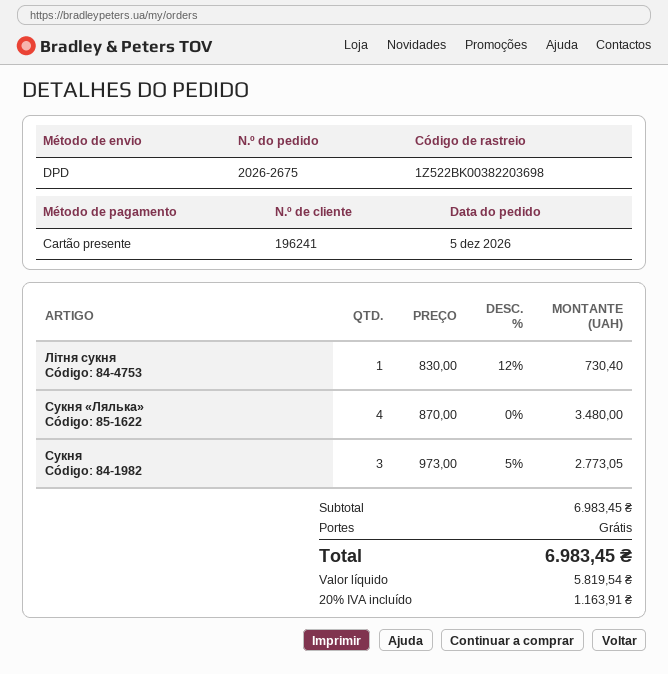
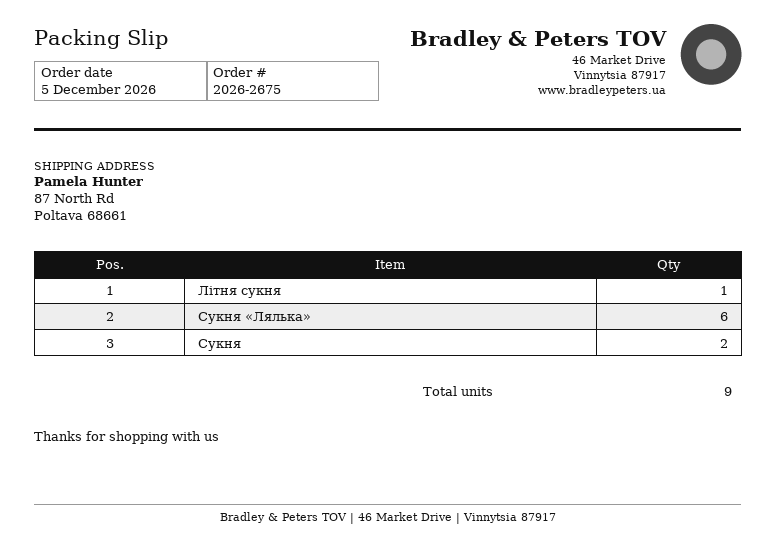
Сукня «Лялька»: 4 -> 6
Сукня: 3 -> 2

